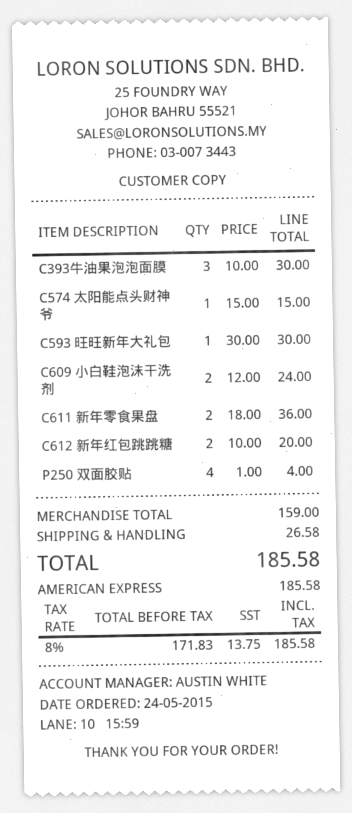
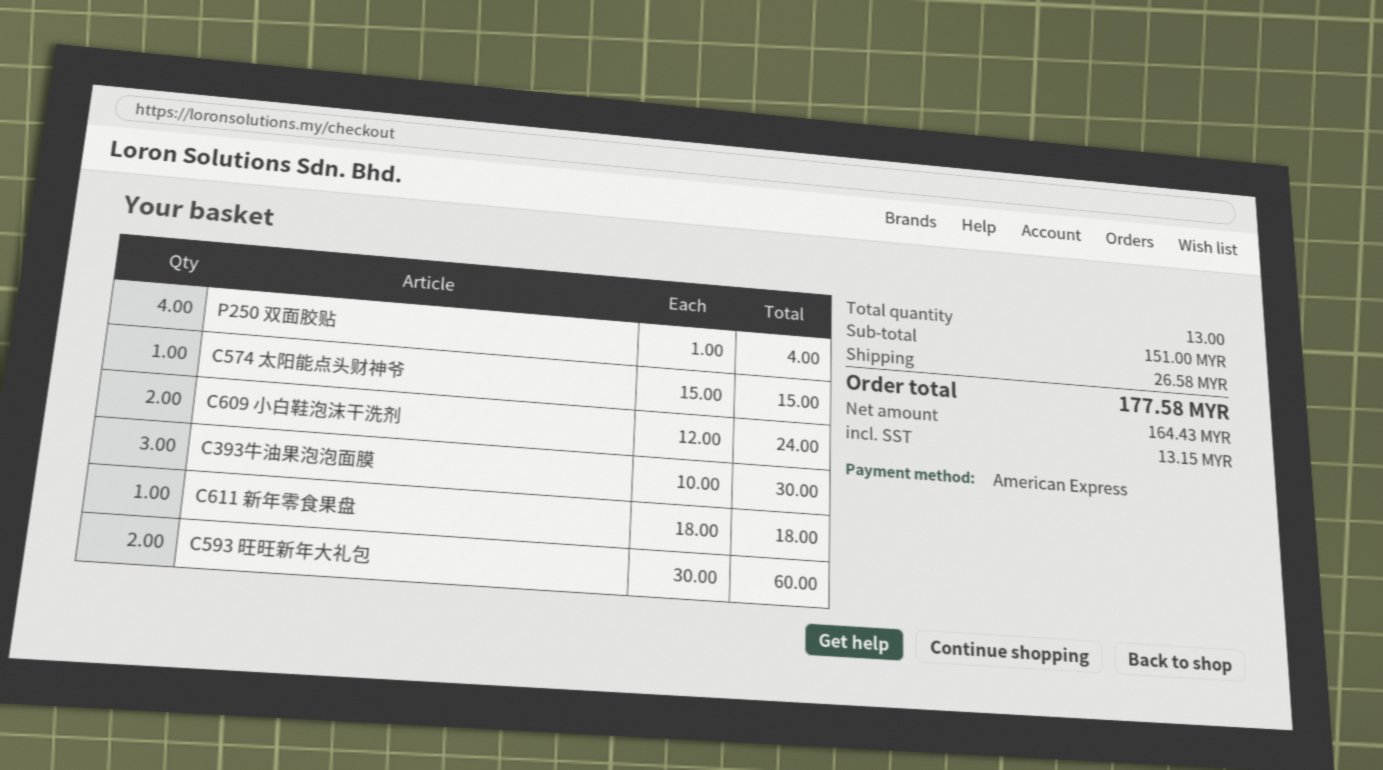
C593 旺旺新年大礼包: 1 x 30.00 = 30.00 -> 2 x 30.00 = 60.00
C611 新年零食果盘: 2 x 18.00 = 36.00 -> 1 x 18.00 = 18.00
C612 新年红包跳跳糖: 2 x 10.00 = 20.00 -> none
subtotal: 159.00 -> 151.00
net: 171.83 -> 164.43
tax: 13.75 -> 13.15
total: 185.58 -> 177.58

